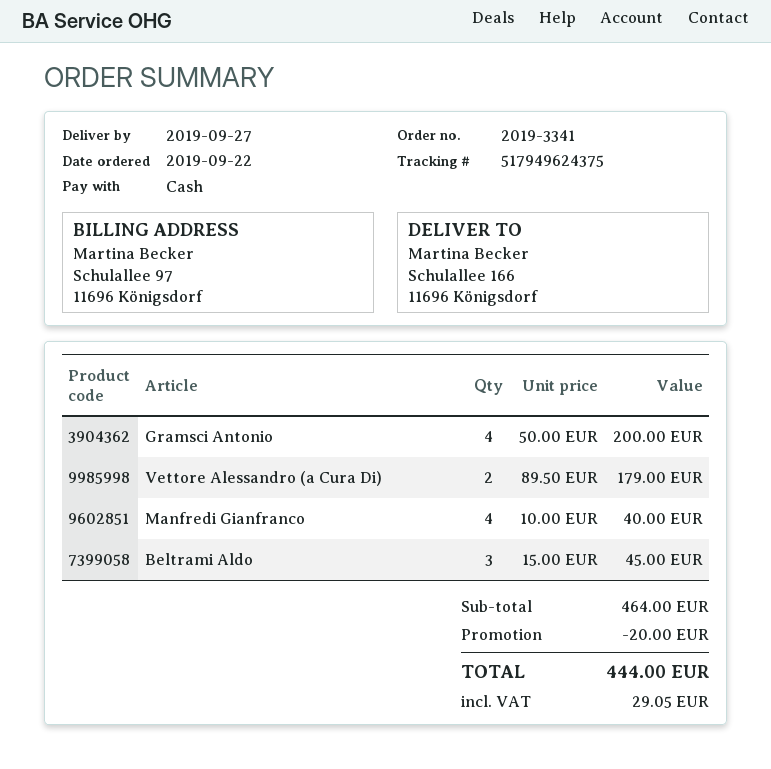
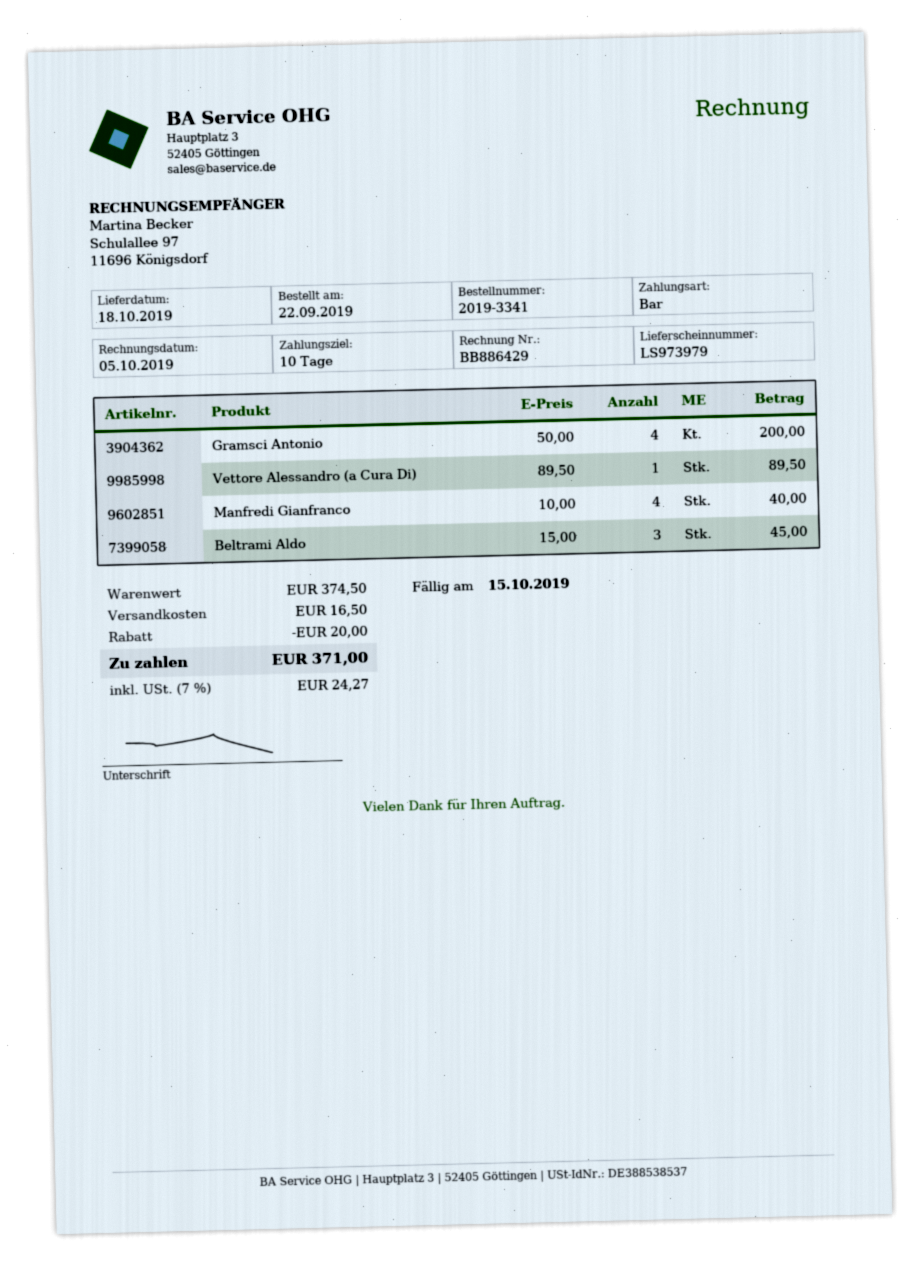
delivery date: 2019-09-27 -> 2019-10-18
Vettore Alessandro (a Cura Di): 2 x 89.50 = 179.00 -> 1 x 89.50 = 89.50
subtotal: 464.00 -> 374.50
shipping: none -> 16.50
tax: 29.05 -> 24.27
total: 444.00 -> 371.00

